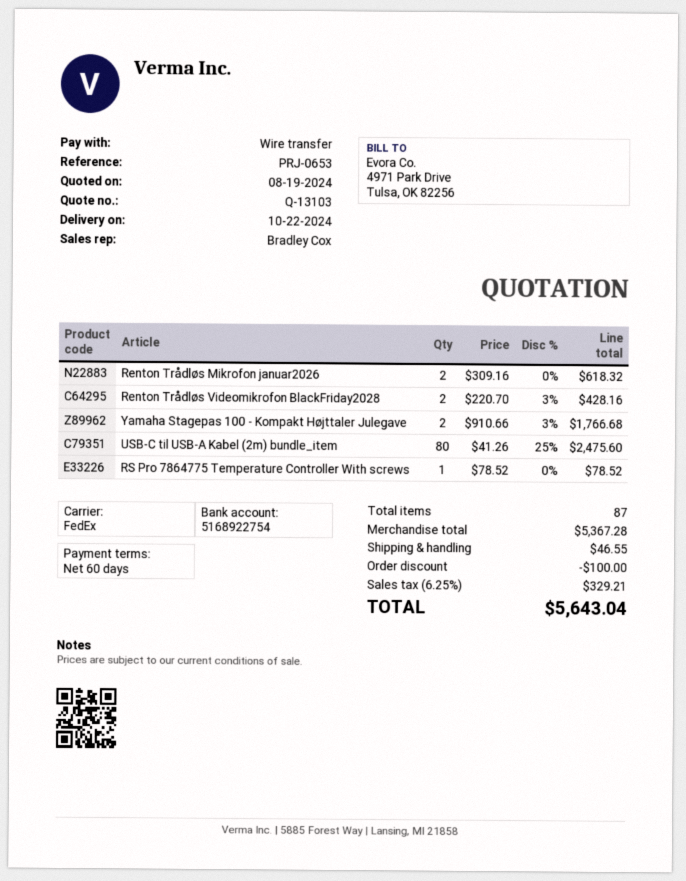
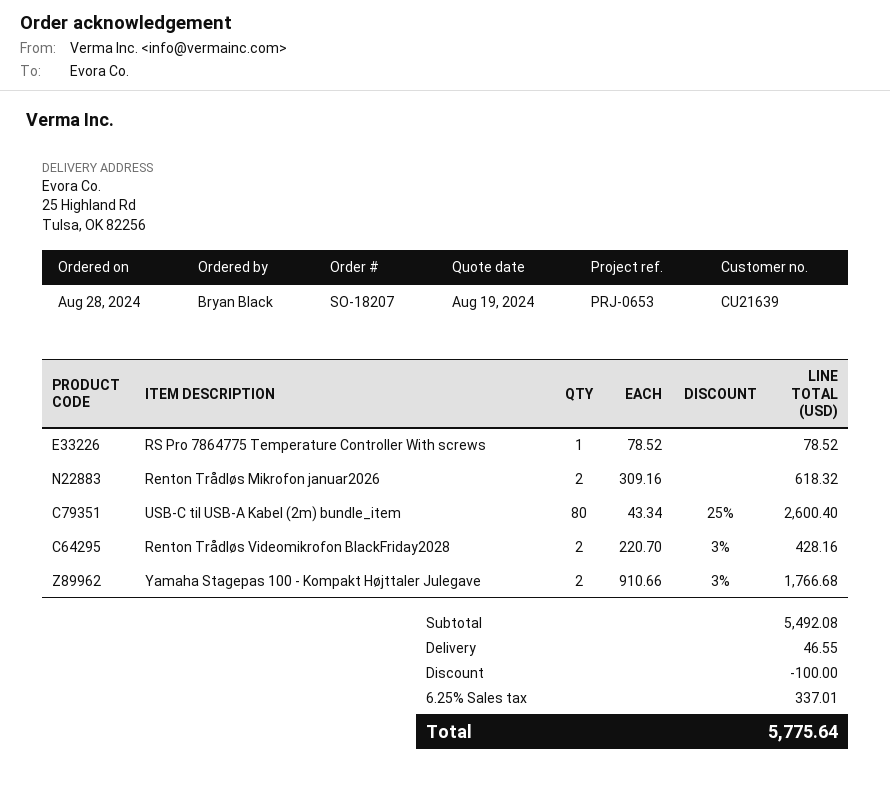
USB-C til USB-A Kabel (2m) bundle_item: 80 x 41.26 - 25% = 2475.60 -> 80 x 43.34 - 25% = 2600.40
subtotal: 5367.28 -> 5492.08
tax: 6.25% = 329.21 -> 6.25% = 337.01
total: 5643.04 -> 5775.64

